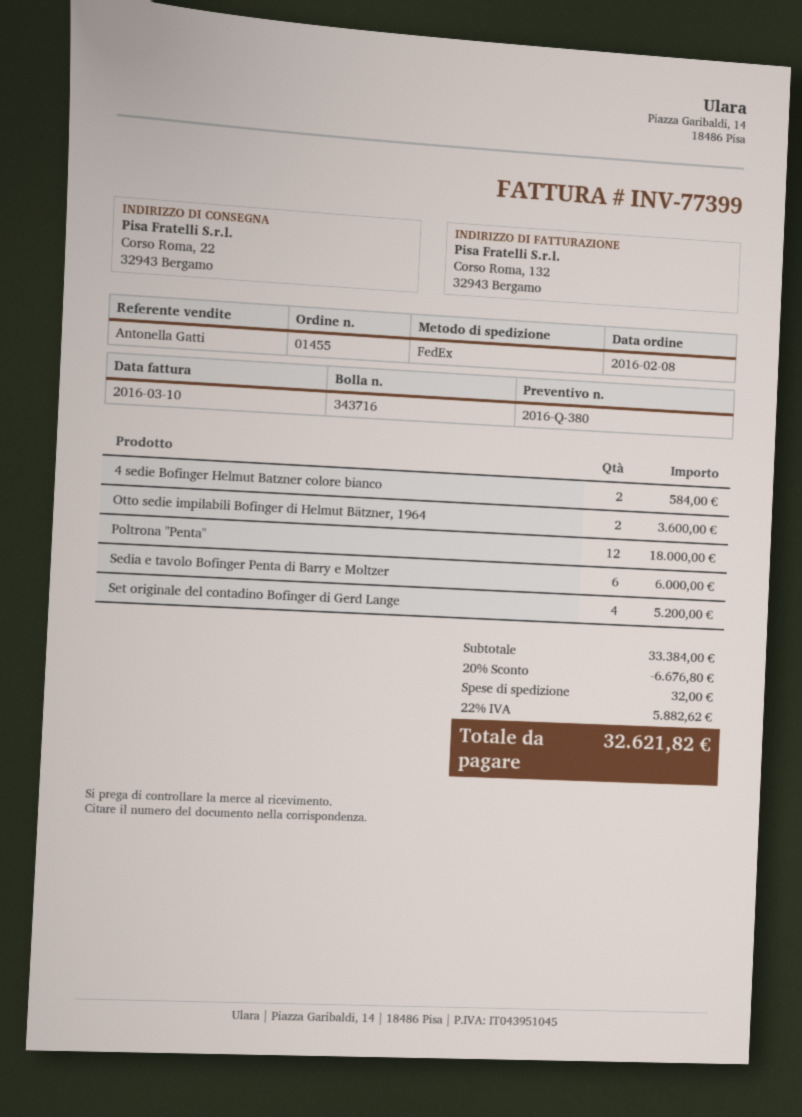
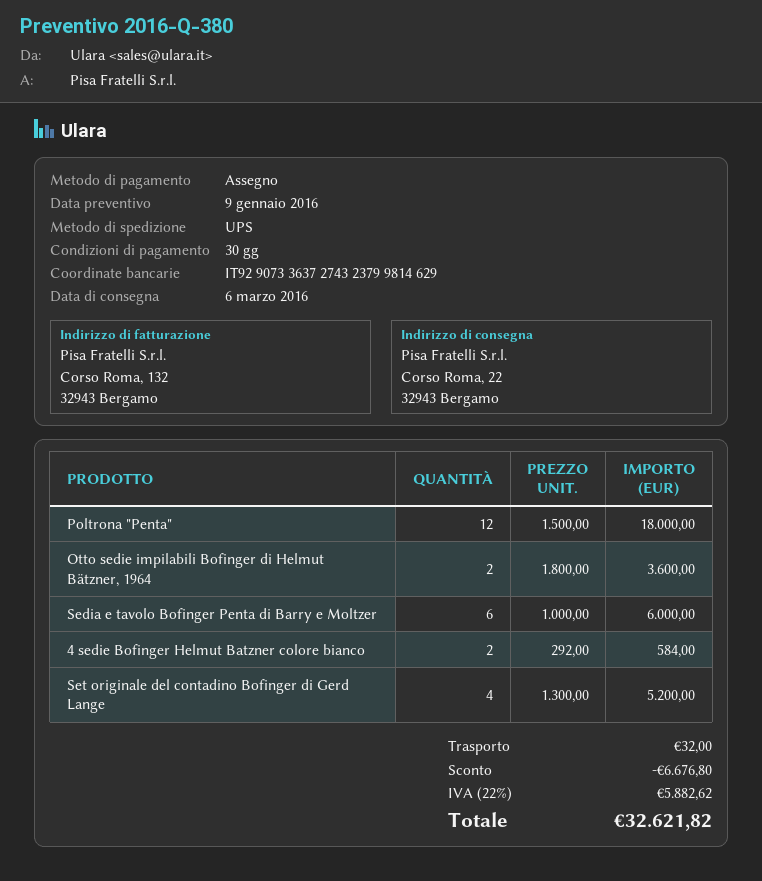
shipping method: FedEx -> UPS

